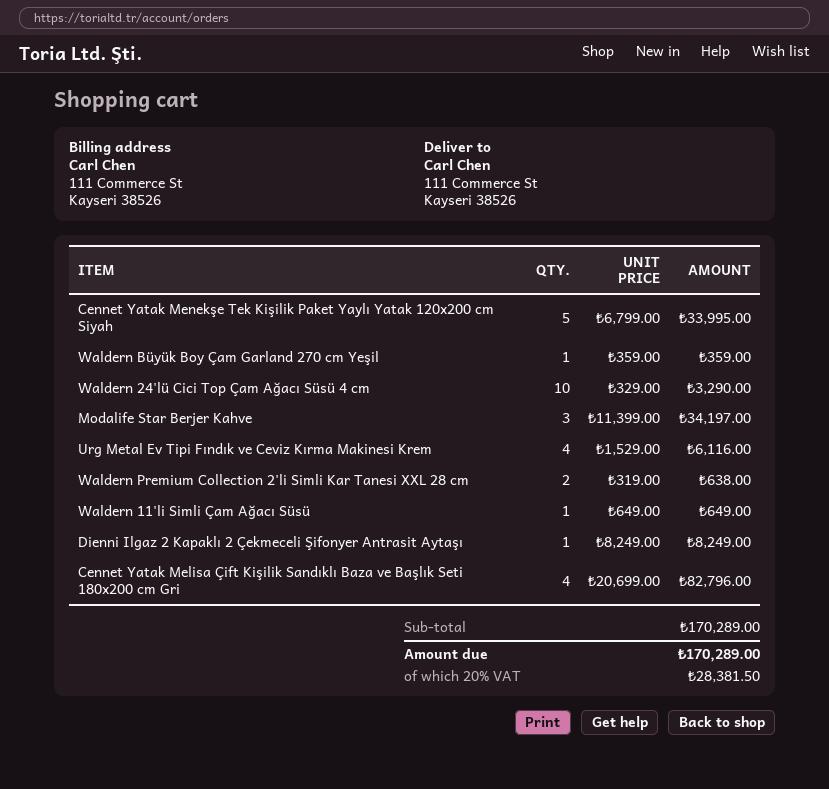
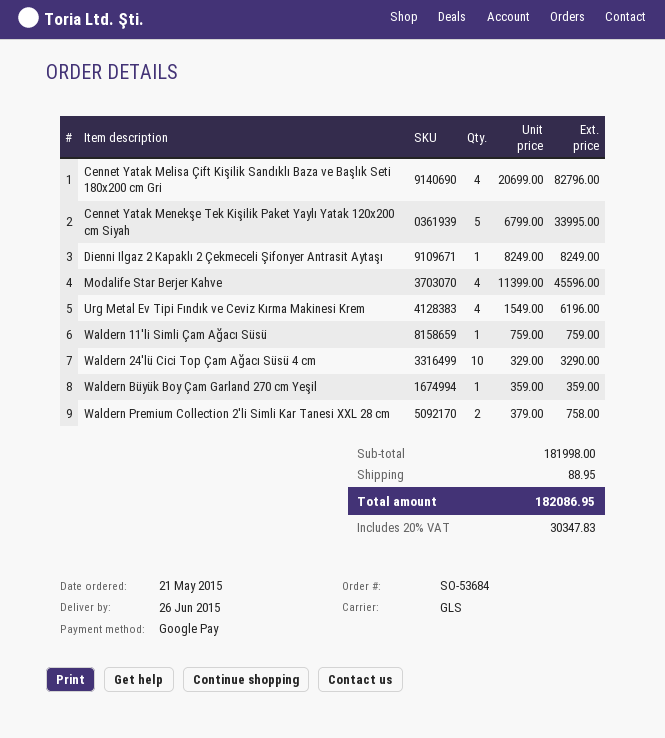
Modalife Star Berjer Kahve: 3 x 11399.00 = 34197.00 -> 4 x 11399.00 = 45596.00
Urg Metal Ev Tipi Fındık ve Ceviz Kırma Makinesi Krem: 4 x 1529.00 = 6116.00 -> 4 x 1549.00 = 6196.00
Waldern Premium Collection 2'li Simli Kar Tanesi XXL 28 cm: 2 x 319.00 = 638.00 -> 2 x 379.00 = 758.00
Waldern 11'li Simli Çam Ağacı Süsü: 1 x 649.00 = 649.00 -> 1 x 759.00 = 759.00
subtotal: 170289.00 -> 181998.00
shipping: none -> 88.95
tax: 20% = 28381.50 -> 20% = 30347.83
total: 170289.00 -> 182086.95

